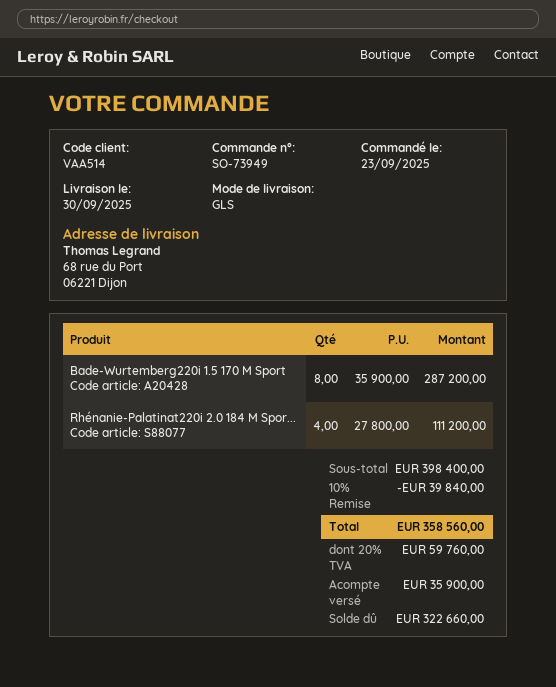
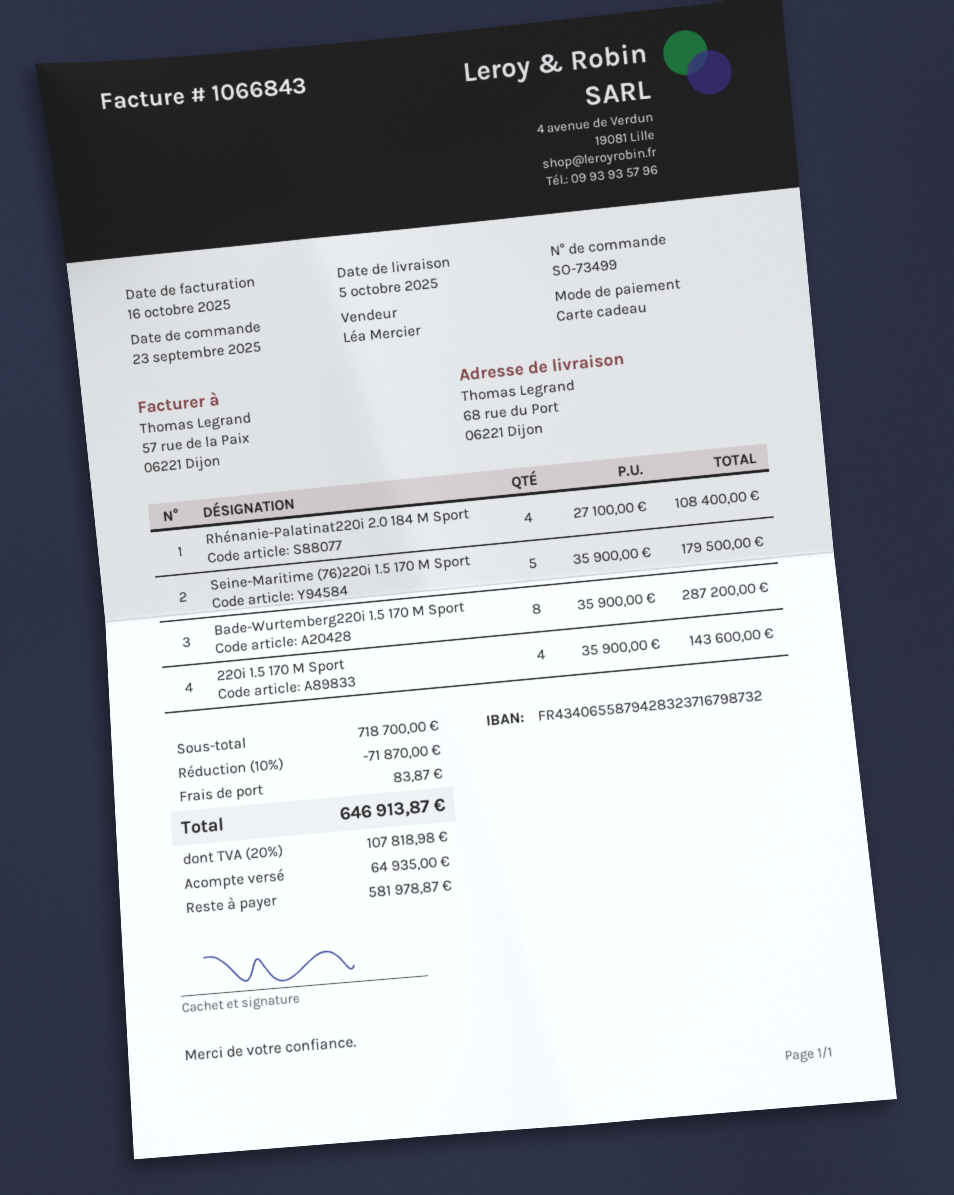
order number: SO-73949 -> SO-73499
delivery date: 2025-09-30 -> 2025-10-05
Rhénanie-Palatinat220i 2.0 184 M Spor...: 4 x 27800.00 = 111200.00 -> 4 x 27100.00 = 108400.00
Seine-Maritime (76)220i 1.5 170 M Sport: none -> 5 x 35900.00 = 179500.00
220i 1.5 170 M Sport: none -> 4 x 35900.00 = 143600.00
subtotal: 398400.00 -> 718700.00
discount: 10% = 39840.00 -> 10% = 71870.00
shipping: none -> 83.87
tax: 20% = 59760.00 -> 20% = 107818.98
total: 358560.00 -> 646913.87
deposit: 35900.00 -> 64935.00
balance: 322660.00 -> 581978.87

